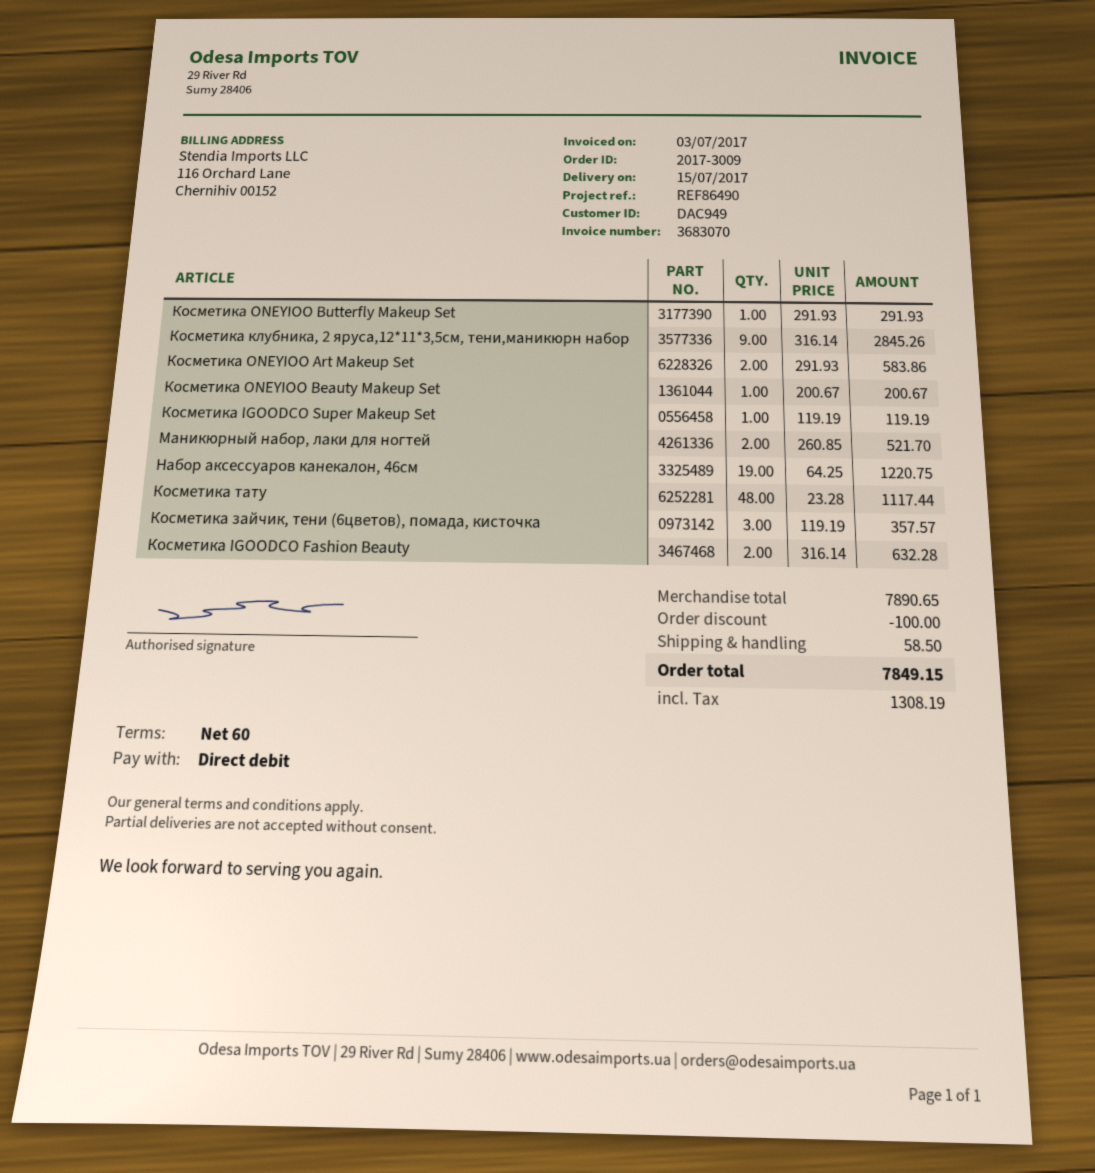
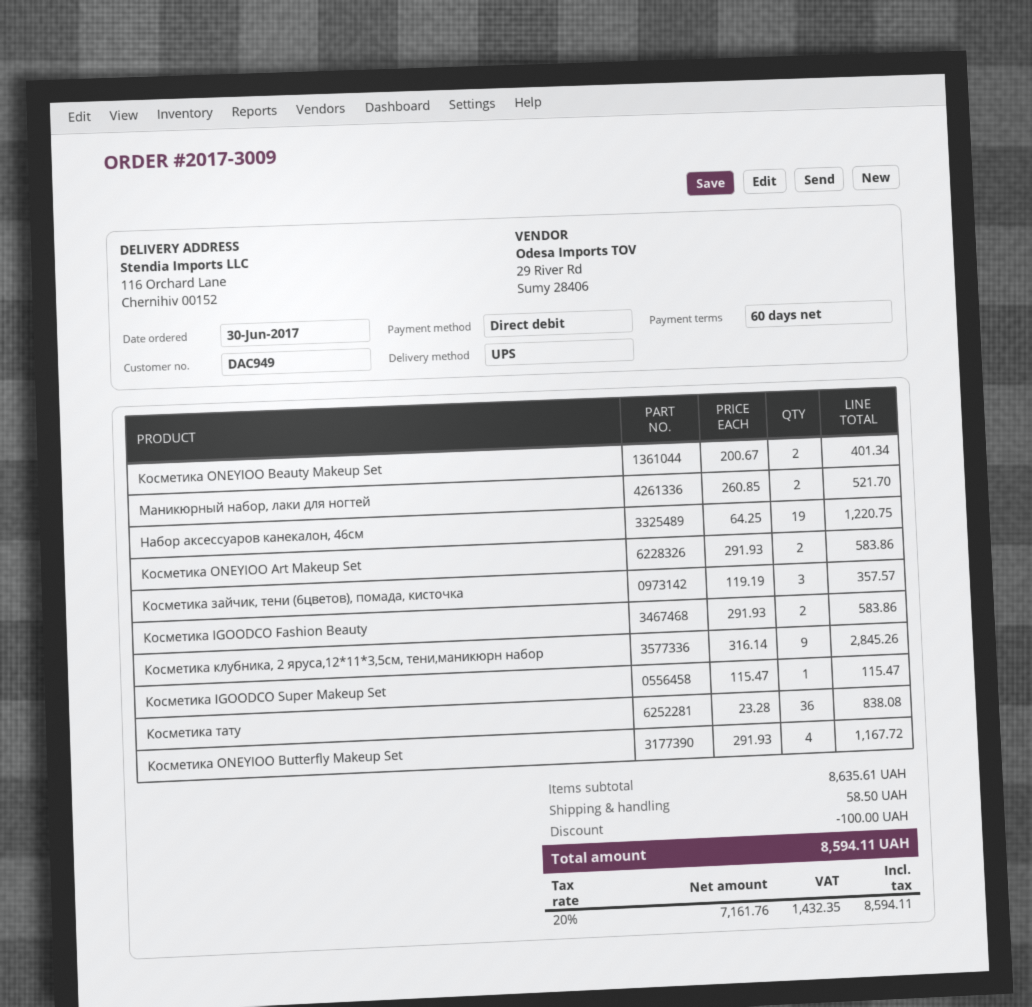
Косметика ONEYIOO Butterfly Makeup Set: 1 x 291.93 = 291.93 -> 4 x 291.93 = 1167.72
Косметика ONEYIOO Beauty Makeup Set: 1 x 200.67 = 200.67 -> 2 x 200.67 = 401.34
Косметика IGOODCO Super Makeup Set: 1 x 119.19 = 119.19 -> 1 x 115.47 = 115.47
Косметика тату: 48 x 23.28 = 1117.44 -> 36 x 23.28 = 838.08
Косметика IGOODCO Fashion Beauty: 2 x 316.14 = 632.28 -> 2 x 291.93 = 583.86
subtotal: 7890.65 -> 8635.61
tax: 1308.19 -> 1432.35
total: 7849.15 -> 8594.11

